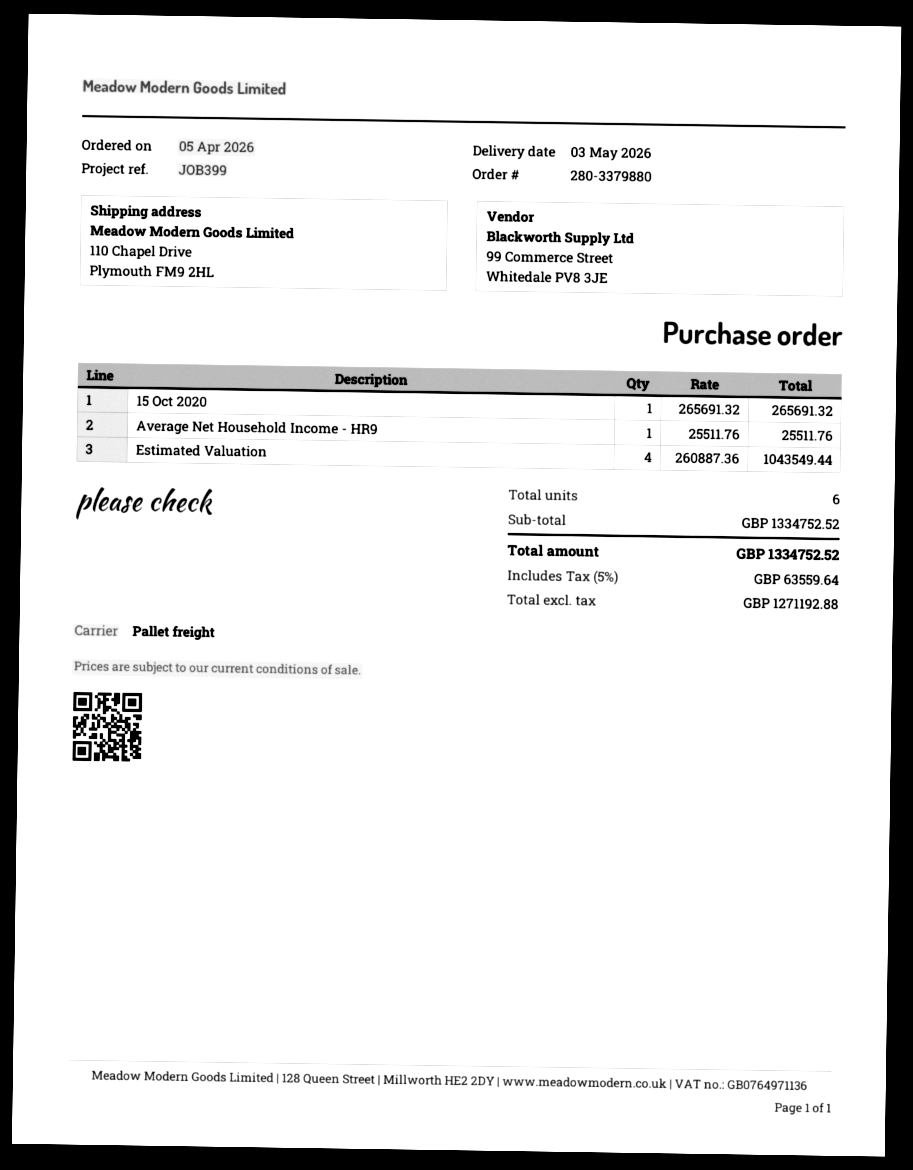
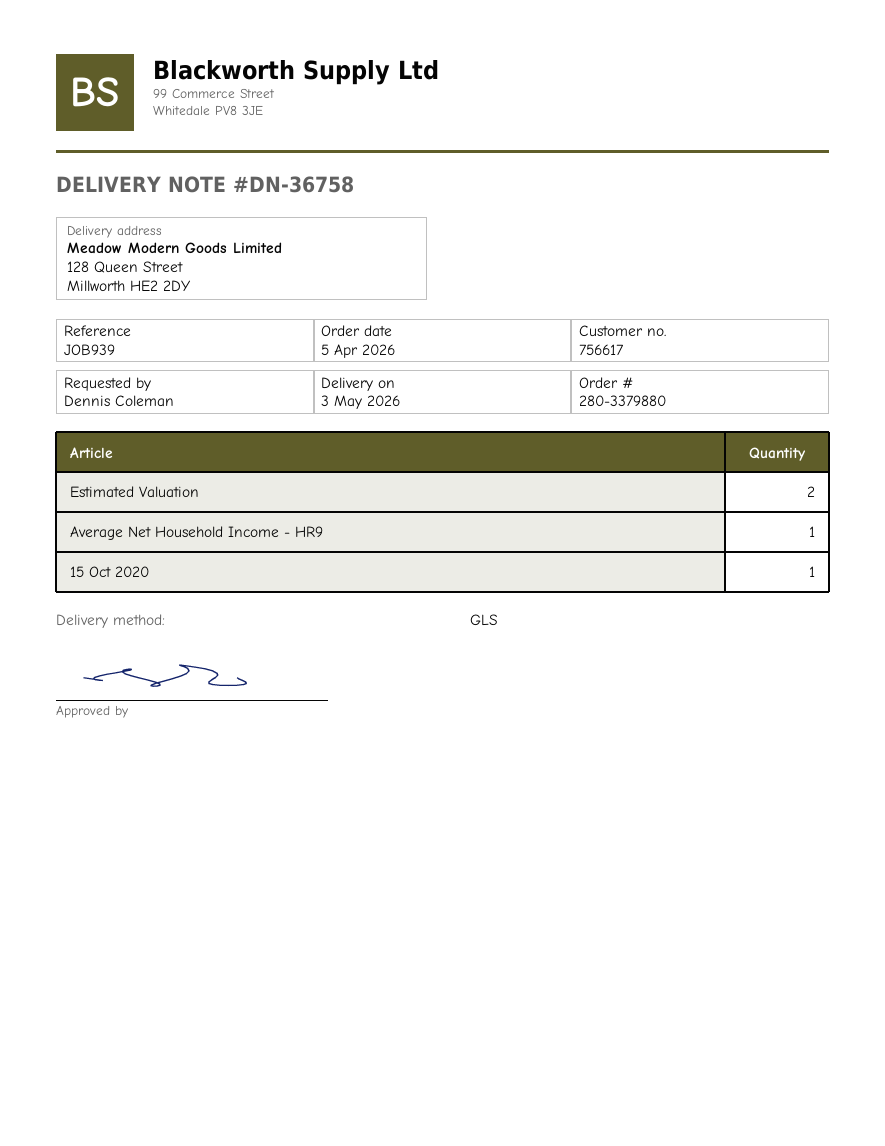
reference: JOB399 -> JOB939
shipping method: pallet freight -> GLS
ship to: 110 Chapel Drive, Plymouth FM9 2HL -> 128 Queen Street, Millworth HE2 2DY
Estimated Valuation: 4 -> 2

